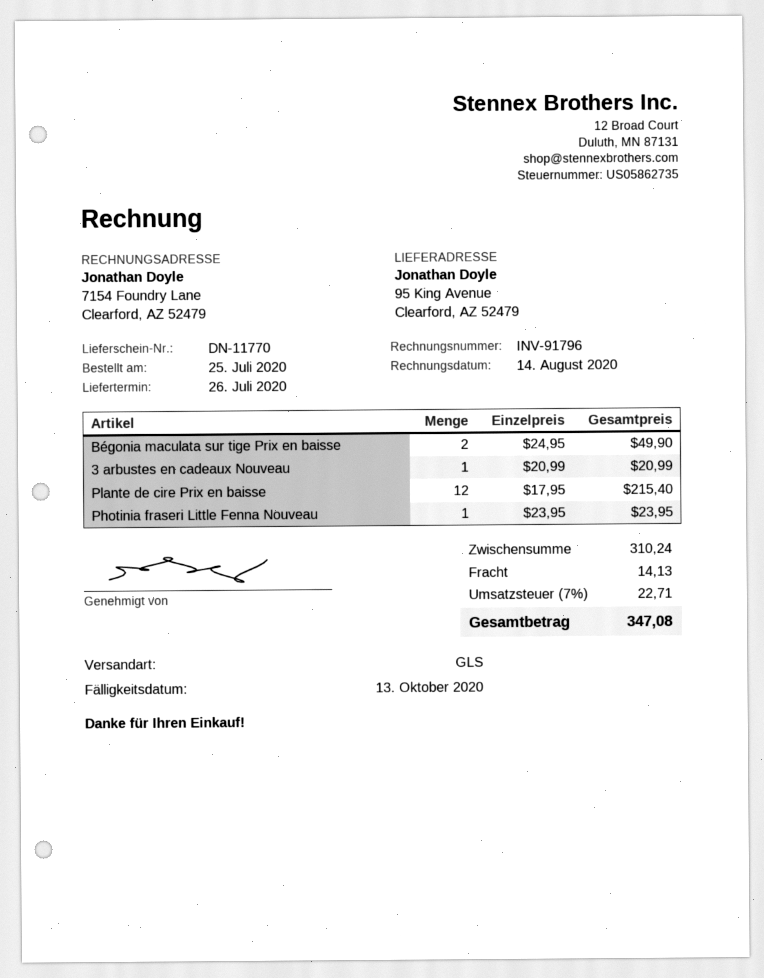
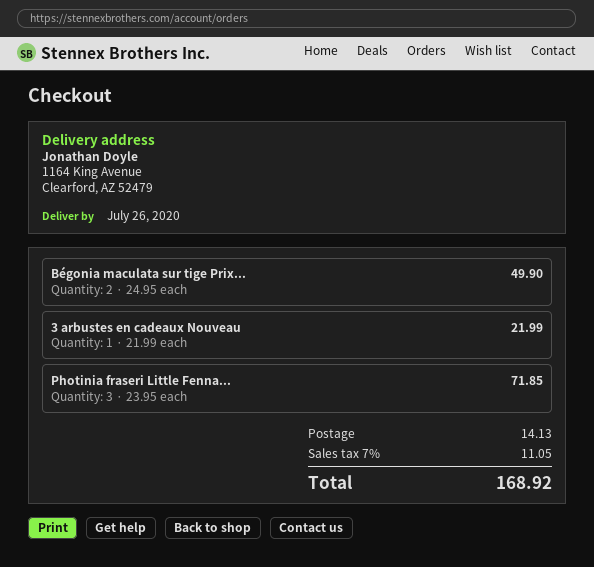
ship to: 95 King Avenue, Clearford, AZ 52479 -> 1164 King Avenue, Clearford, AZ 52479
3 arbustes en cadeaux Nouveau: 1 x 20.99 = 20.99 -> 1 x 21.99 = 21.99
Plante de cire Prix en baisse: 12 x 17.95 = 215.40 -> none
Photinia fraseri Little Fenna Nouveau: 1 x 23.95 = 23.95 -> 3 x 23.95 = 71.85
tax: 7% = 22.71 -> 7% = 11.05
total: 347.08 -> 168.92

